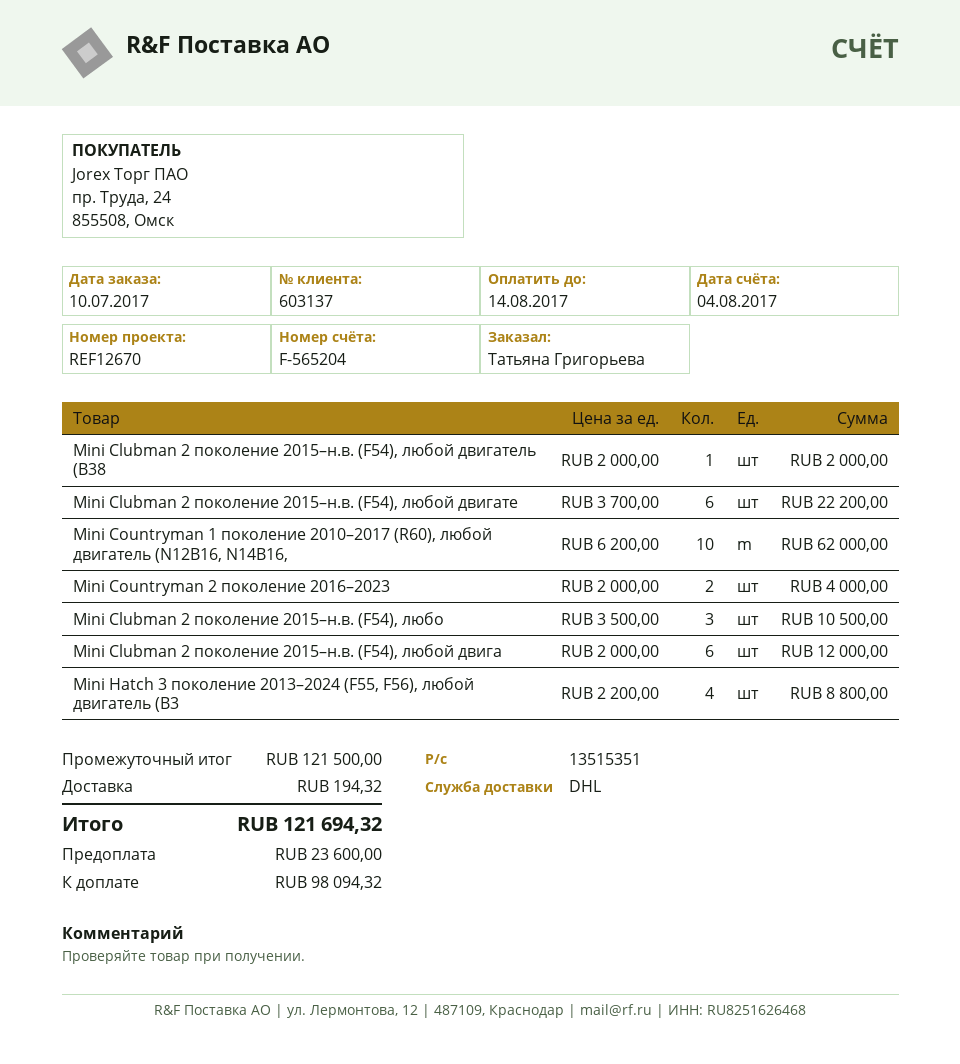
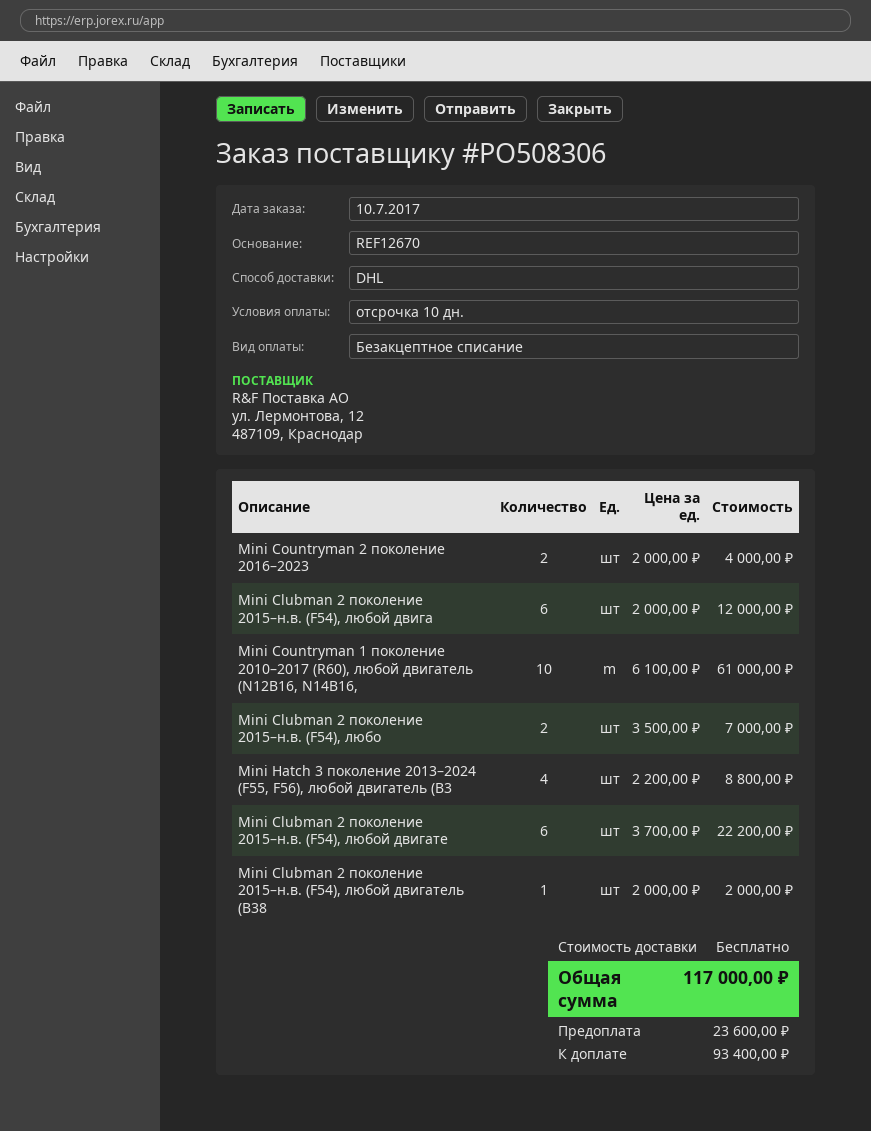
Mini Countryman 1 поколение 2010–2017 (R60), любой двигатель (N12B16, N14B16,: 10 x 6200.00 = 62000.00 -> 10 x 6100.00 = 61000.00
Mini Clubman 2 поколение 2015–н.в. (F54), любо: 3 x 3500.00 = 10500.00 -> 2 x 3500.00 = 7000.00
shipping: 194.32 -> 0.00
total: 121694.32 -> 117000.00
balance: 98094.32 -> 93400.00

